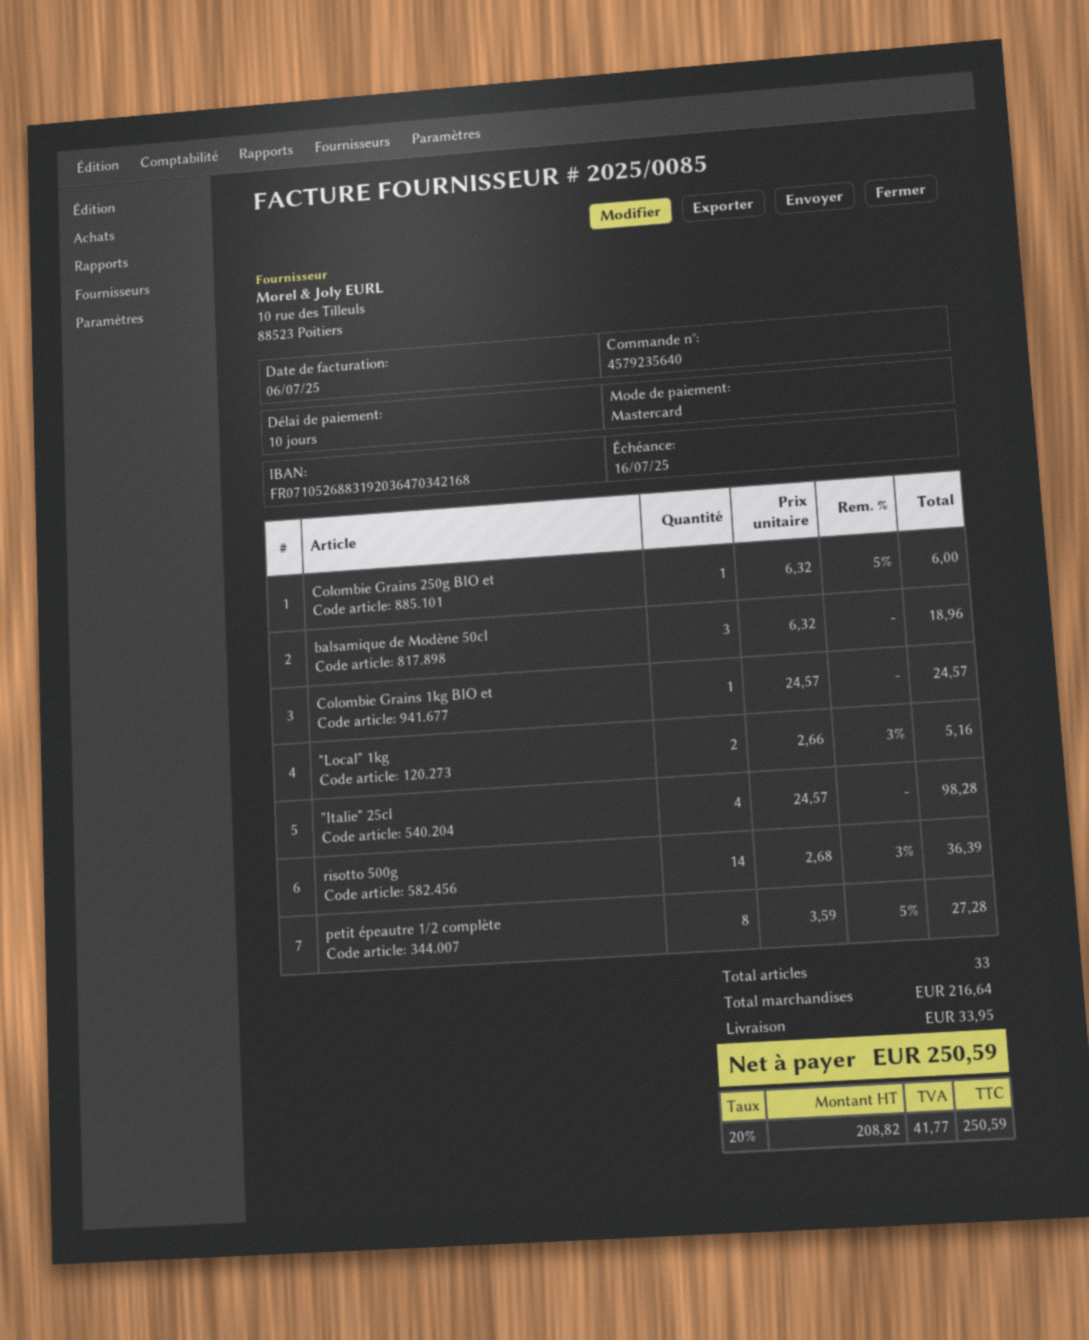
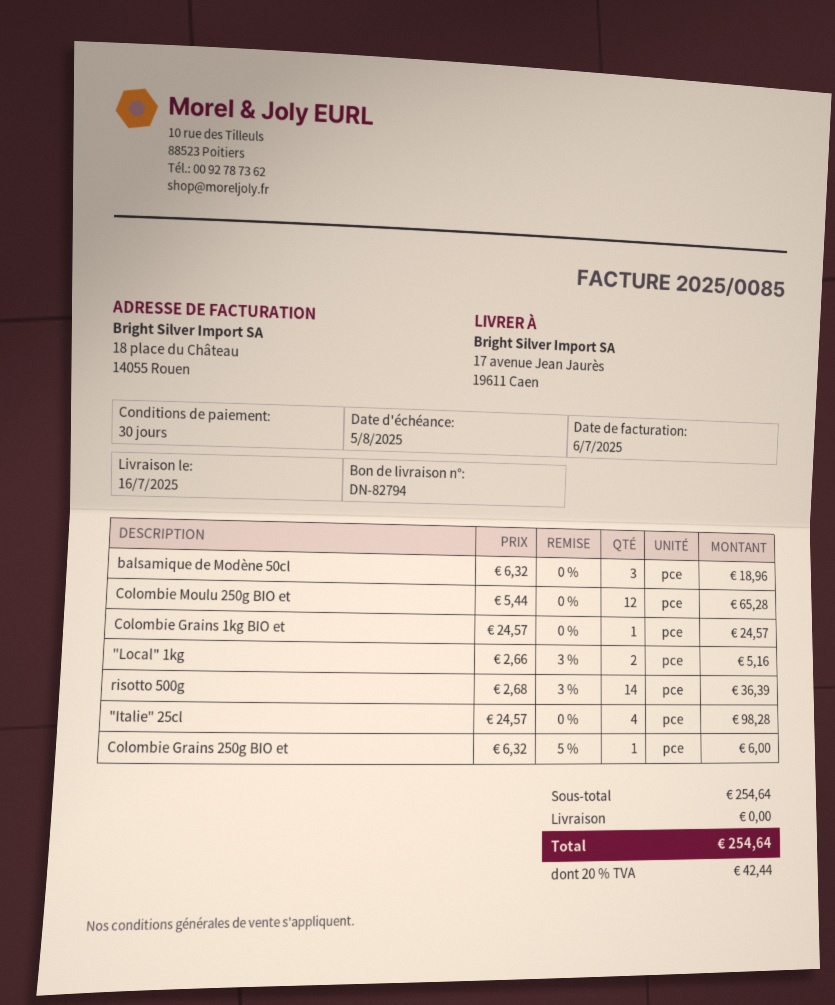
payment terms: 10 days -> 30 days
due date: 2025-07-16 -> 2025-08-05
petit épeautre 1/2 complète: 8 x 3.59 - 5% = 27.28 -> none
Colombie Moulu 250g BIO et: none -> 12 x 5.44 = 65.28
subtotal: 216.64 -> 254.64
shipping: 33.95 -> 0.00
tax: 20% = 41.77 -> 20% = 42.44
total: 250.59 -> 254.64

